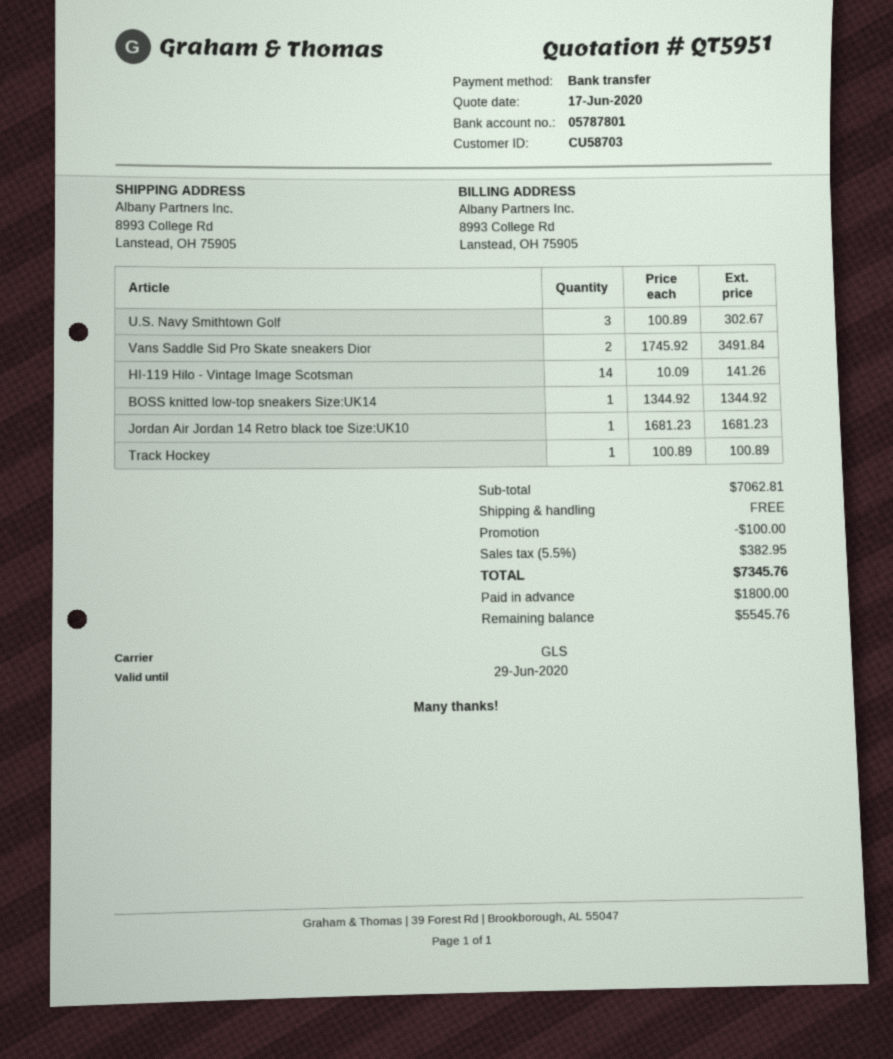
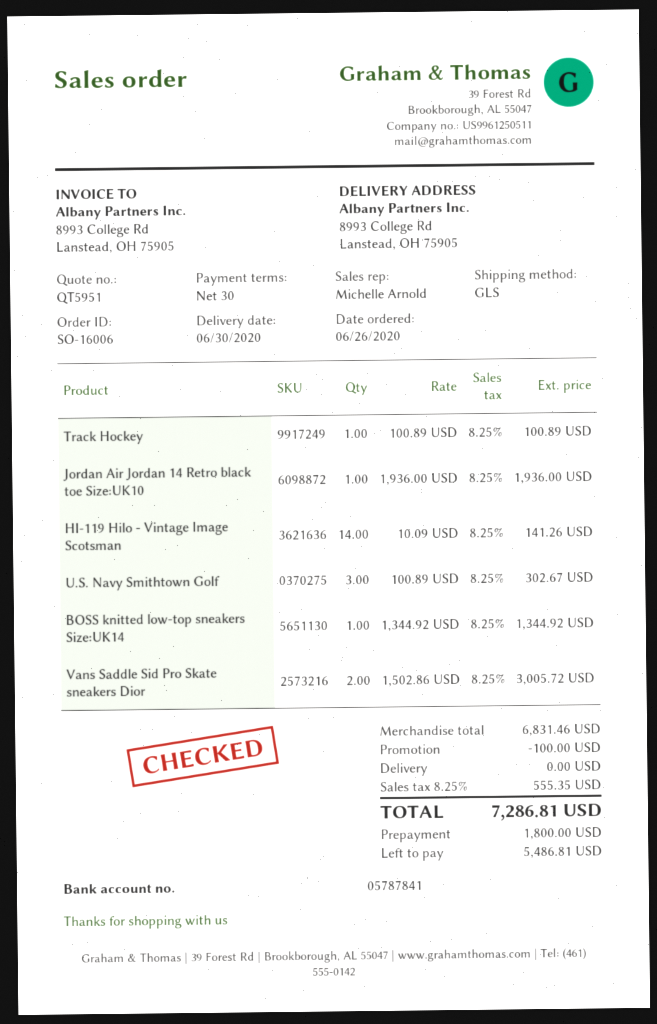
bank account: 05787801 -> 05787841
Vans Saddle Sid Pro Skate sneakers Dior: 2 x 1745.92 = 3491.84 -> 2 x 1502.86 = 3005.72
Jordan Air Jordan 14 Retro black toe Size:UK10: 1 x 1681.23 = 1681.23 -> 1 x 1936.00 = 1936.00
subtotal: 7062.81 -> 6831.46
tax: 5.5% = 382.95 -> 8.25% = 555.35
total: 7345.76 -> 7286.81
balance: 5545.76 -> 5486.81

